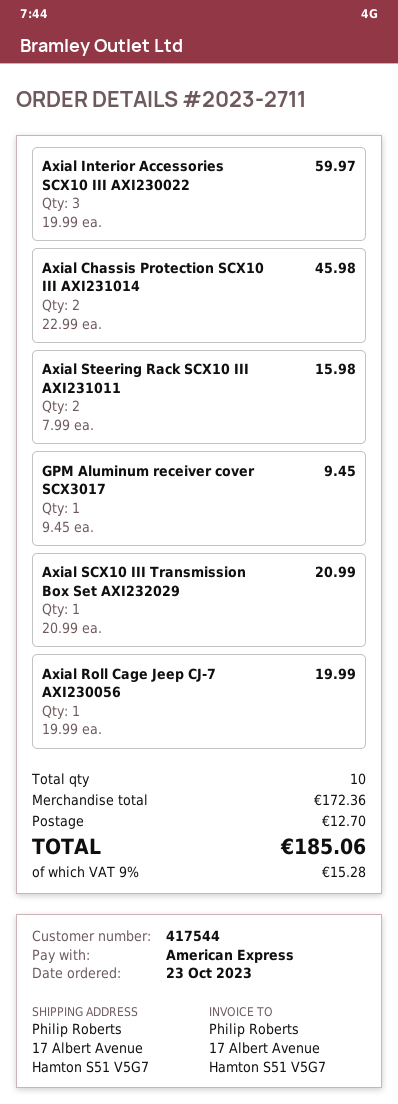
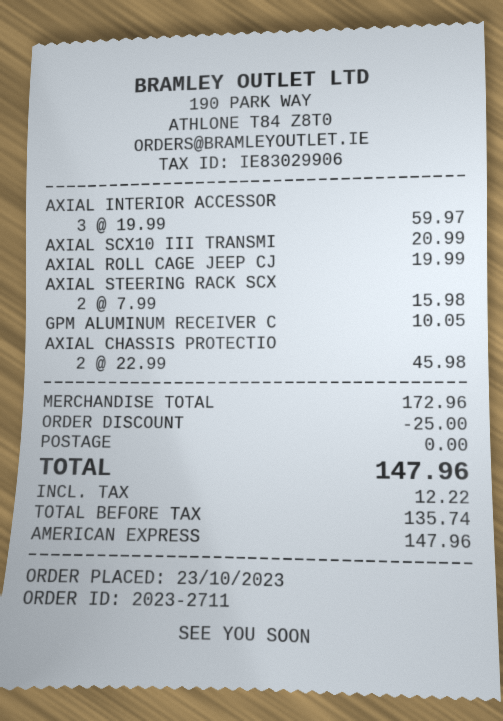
GPM Aluminum receiver cover SCX3017: 1 x 9.45 = 9.45 -> 1 x 10.05 = 10.05
subtotal: 172.36 -> 172.96
discount: none -> 25.00
shipping: 12.70 -> 0.00
tax: 15.28 -> 12.22
total: 185.06 -> 147.96

